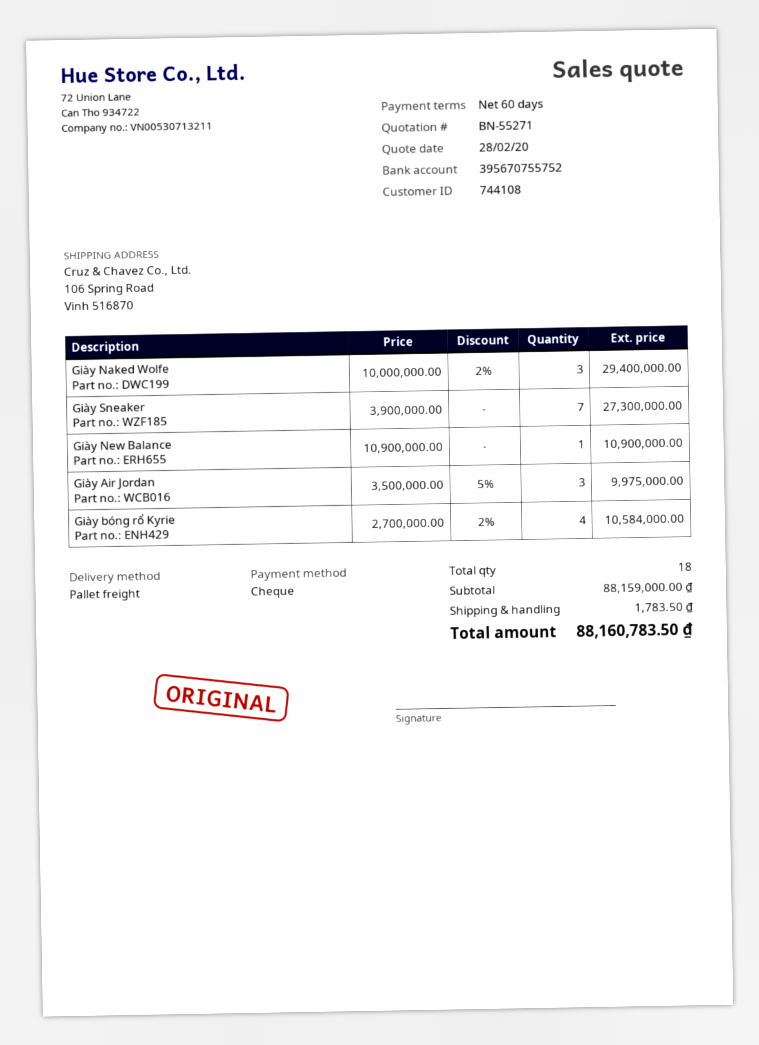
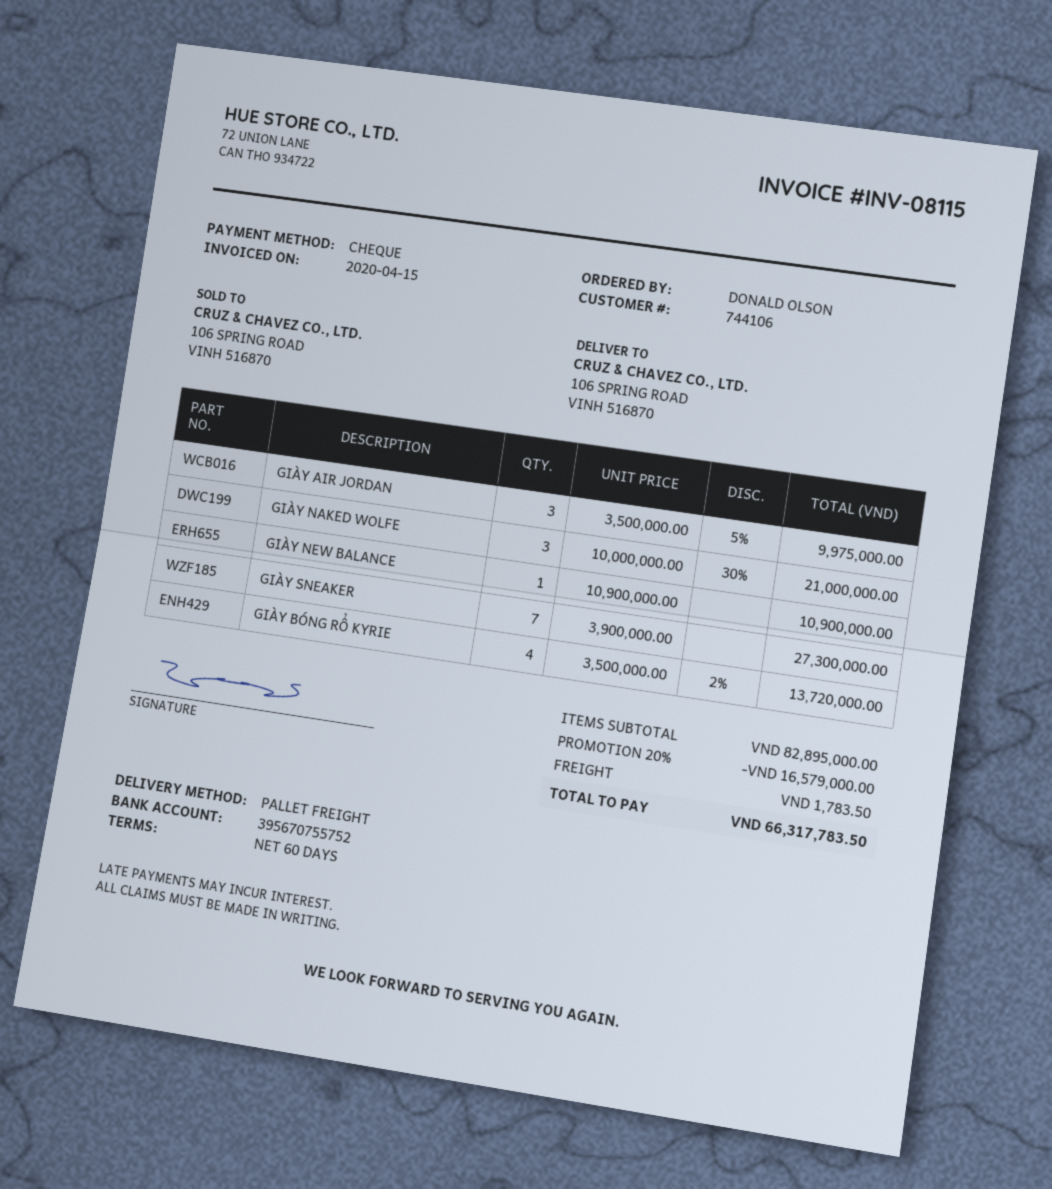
customer number: 744108 -> 744106
Giày Naked Wolfe: 3 x 10000000.00 - 2% = 29400000.00 -> 3 x 10000000.00 - 30% = 21000000.00
Giày bóng rổ Kyrie: 4 x 2700000.00 - 2% = 10584000.00 -> 4 x 3500000.00 - 2% = 13720000.00
subtotal: 88159000.00 -> 82895000.00
discount: none -> 20% = 16579000.00
total: 88160783.50 -> 66317783.50

